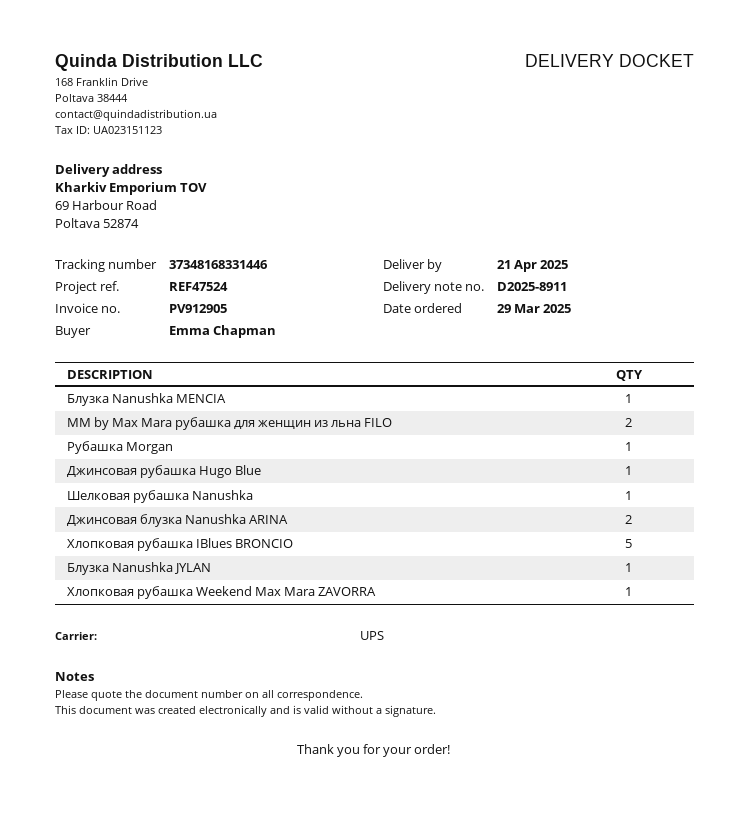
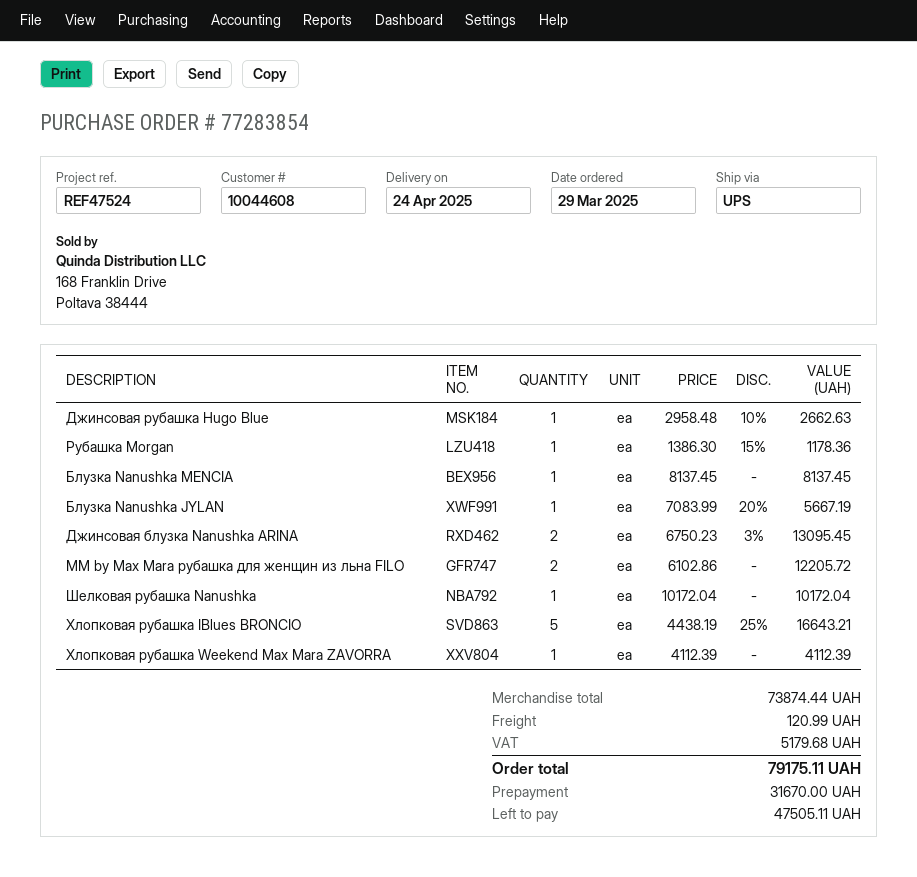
delivery date: 2025-04-21 -> 2025-04-24

